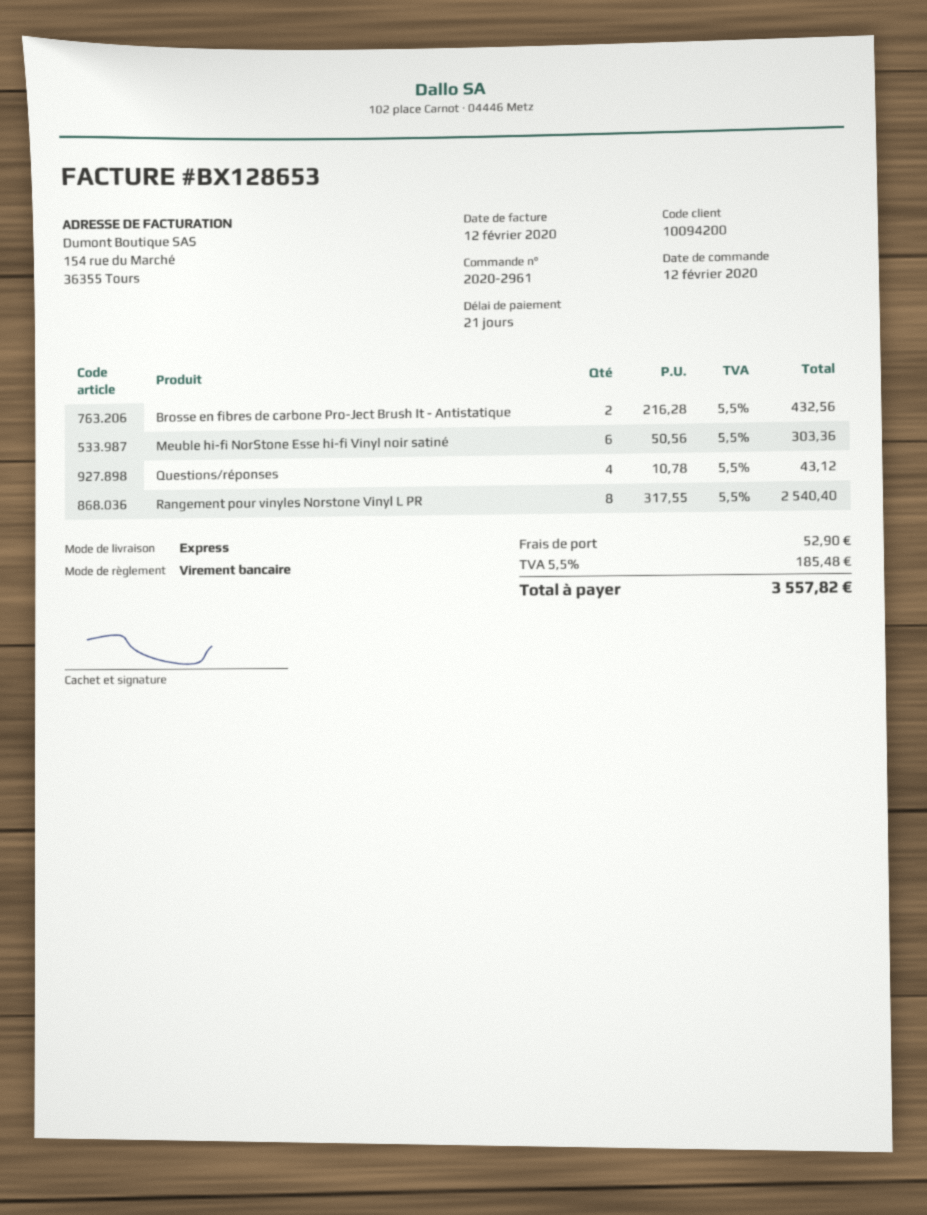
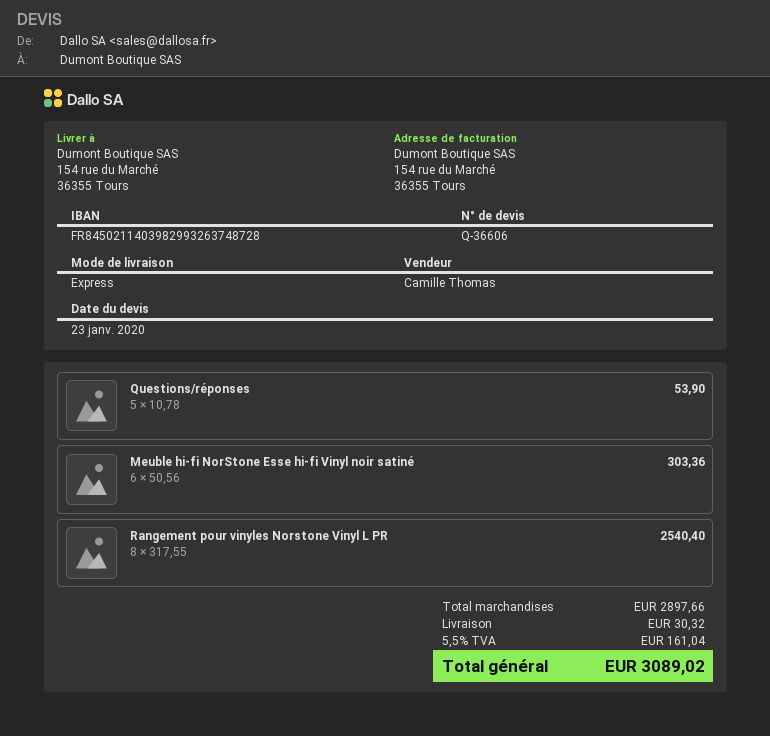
Brosse en fibres de carbone Pro-Ject Brush It - Antistatique: 2 x 216.28 = 432.56 -> none
Questions/réponses: 4 x 10.78 = 43.12 -> 5 x 10.78 = 53.90
shipping: 52.90 -> 30.32
tax: 5.5% = 185.48 -> 5.5% = 161.04
total: 3557.82 -> 3089.02

